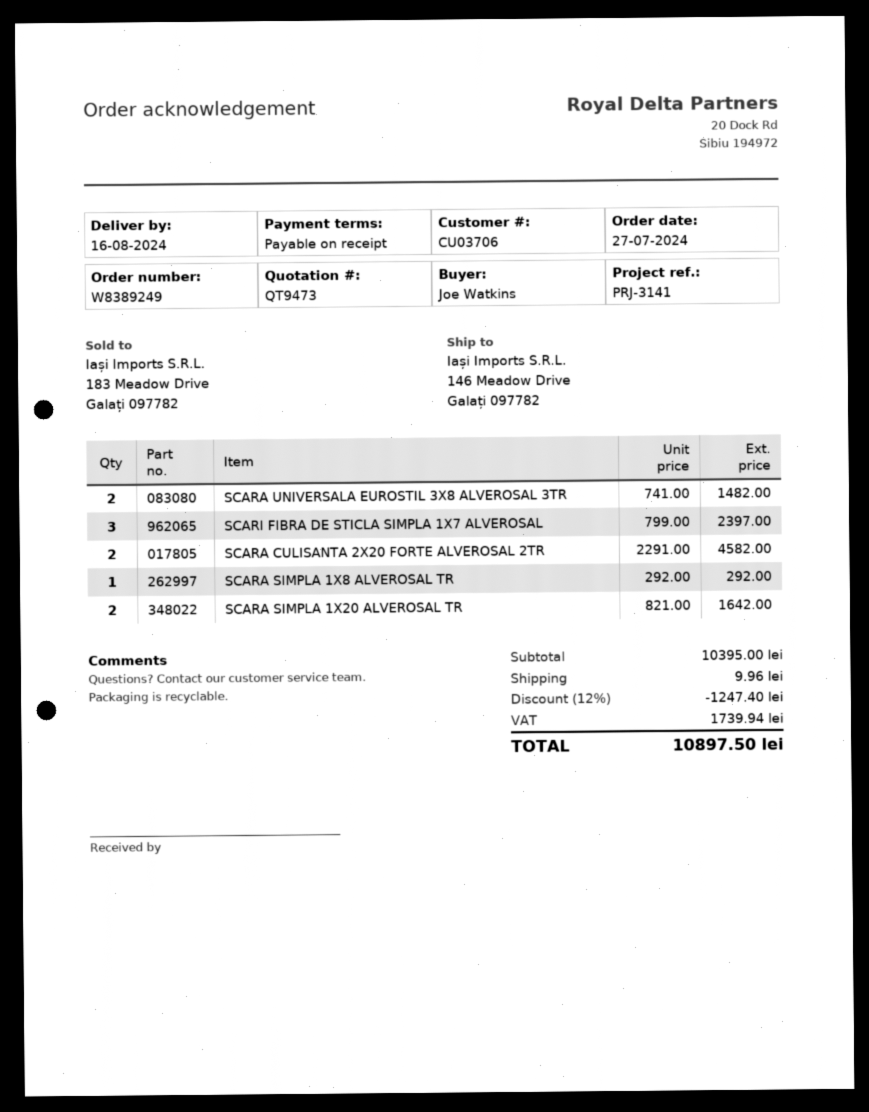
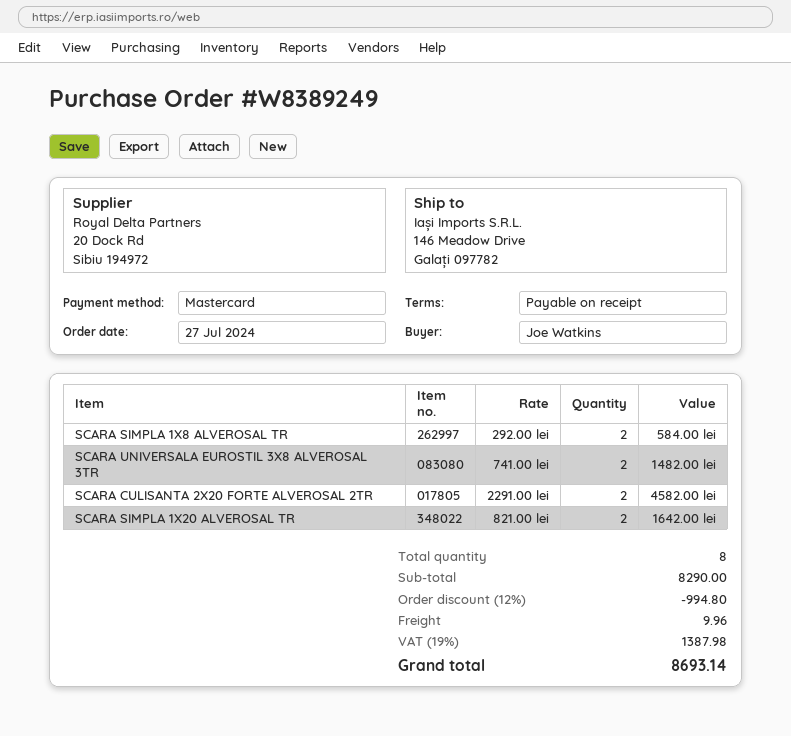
SCARI FIBRA DE STICLA SIMPLA 1X7 ALVEROSAL: 3 x 799.00 = 2397.00 -> none
SCARA SIMPLA 1X8 ALVEROSAL TR: 1 x 292.00 = 292.00 -> 2 x 292.00 = 584.00
subtotal: 10395.00 -> 8290.00
discount: 12% = 1247.40 -> 12% = 994.80
tax: 1739.94 -> 1387.98
total: 10897.50 -> 8693.14

